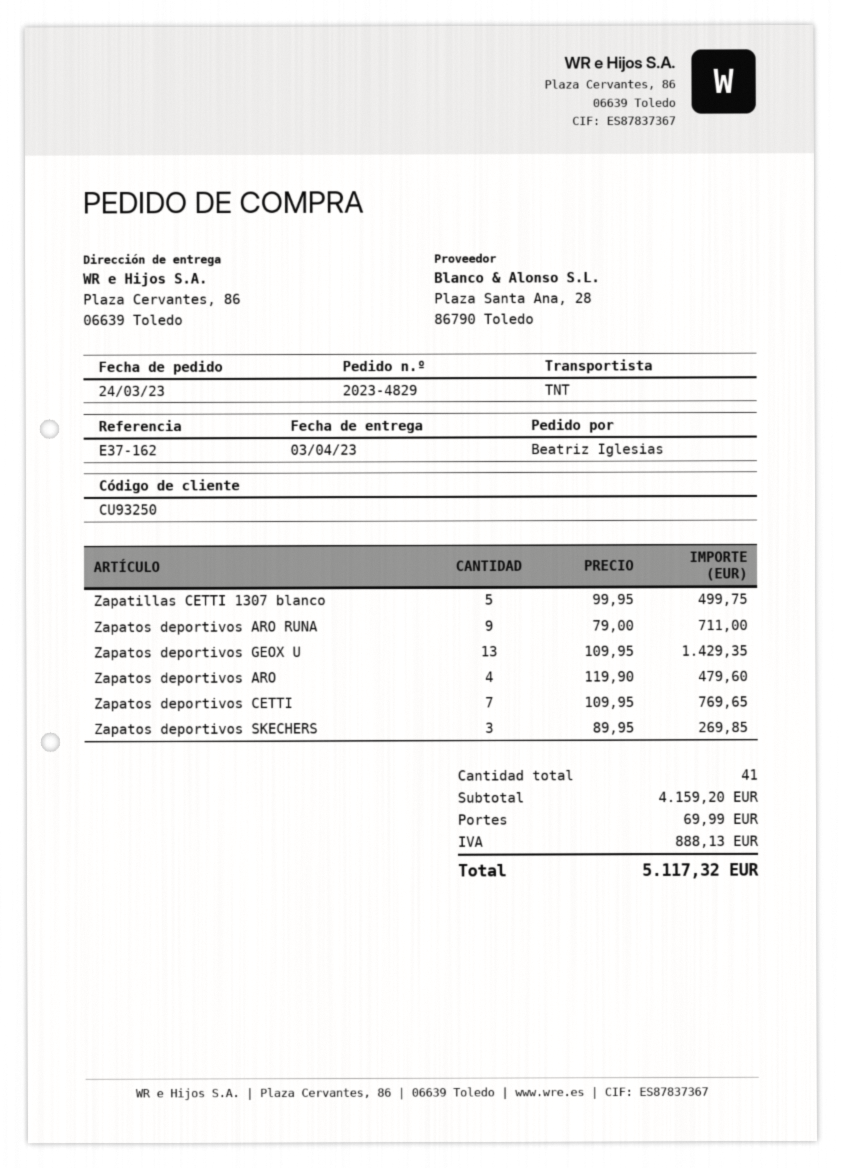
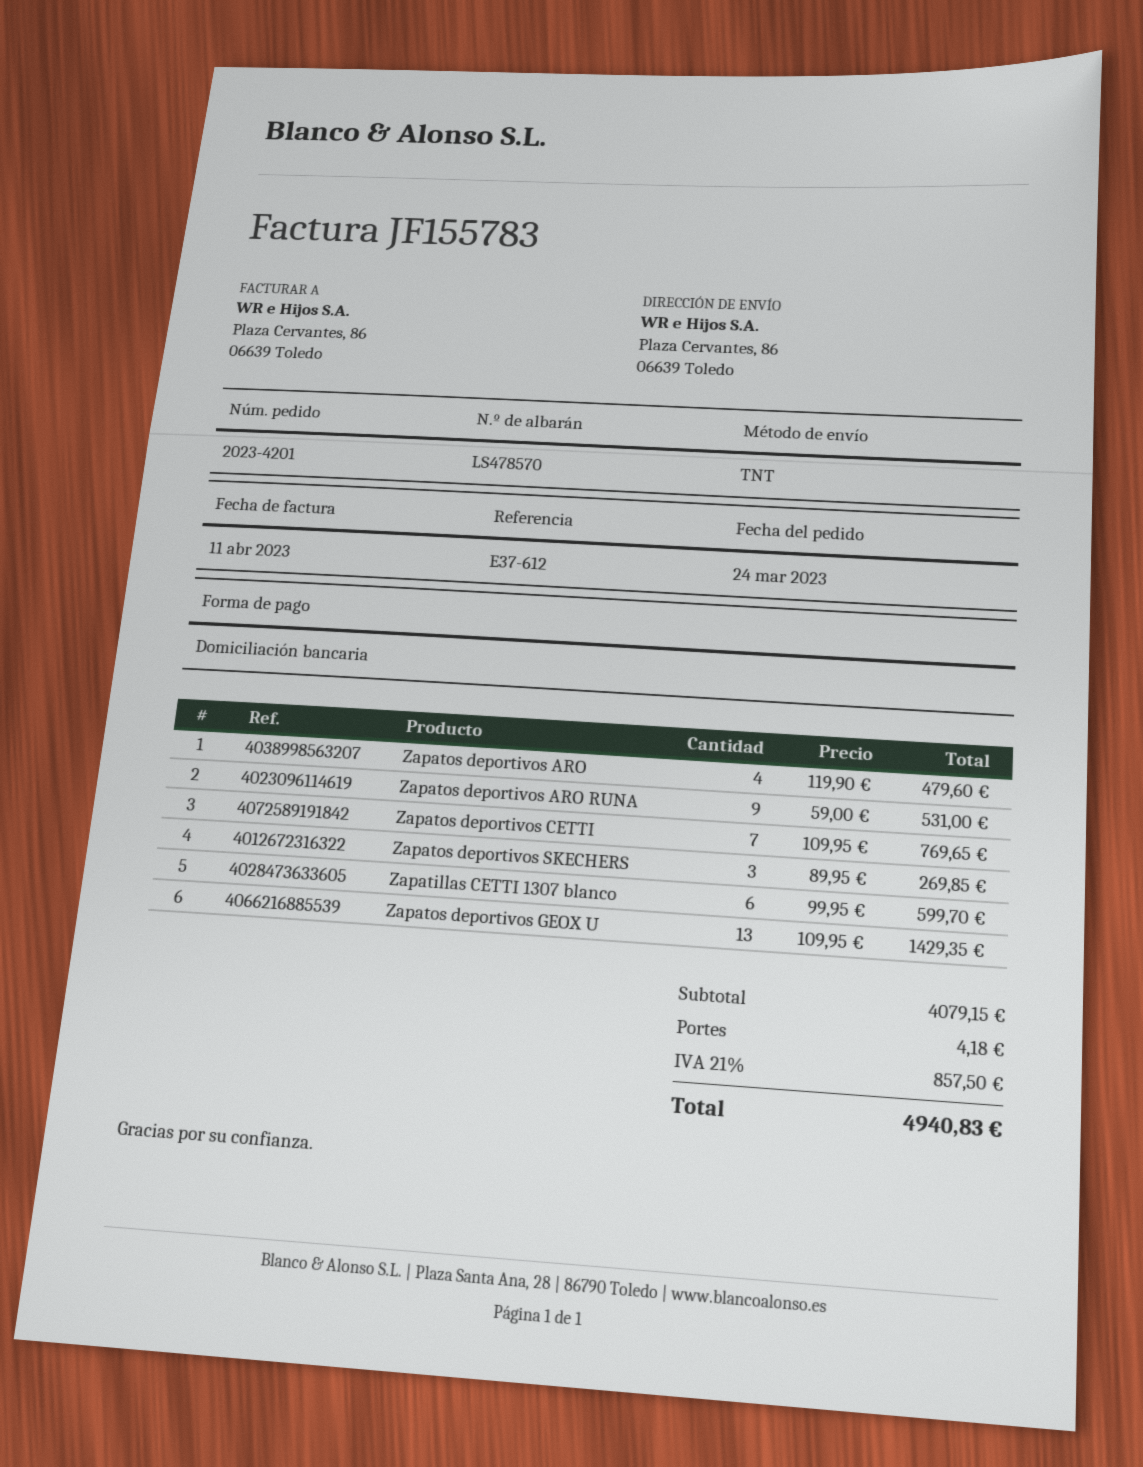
order number: 2023-4829 -> 2023-4201
reference: E37-162 -> E37-612
Zapatillas CETTI 1307 blanco: 5 x 99.95 = 499.75 -> 6 x 99.95 = 599.70
Zapatos deportivos ARO RUNA: 9 x 79.00 = 711.00 -> 9 x 59.00 = 531.00
subtotal: 4159.20 -> 4079.15
shipping: 69.99 -> 4.18
tax: 888.13 -> 857.50
total: 5117.32 -> 4940.83

